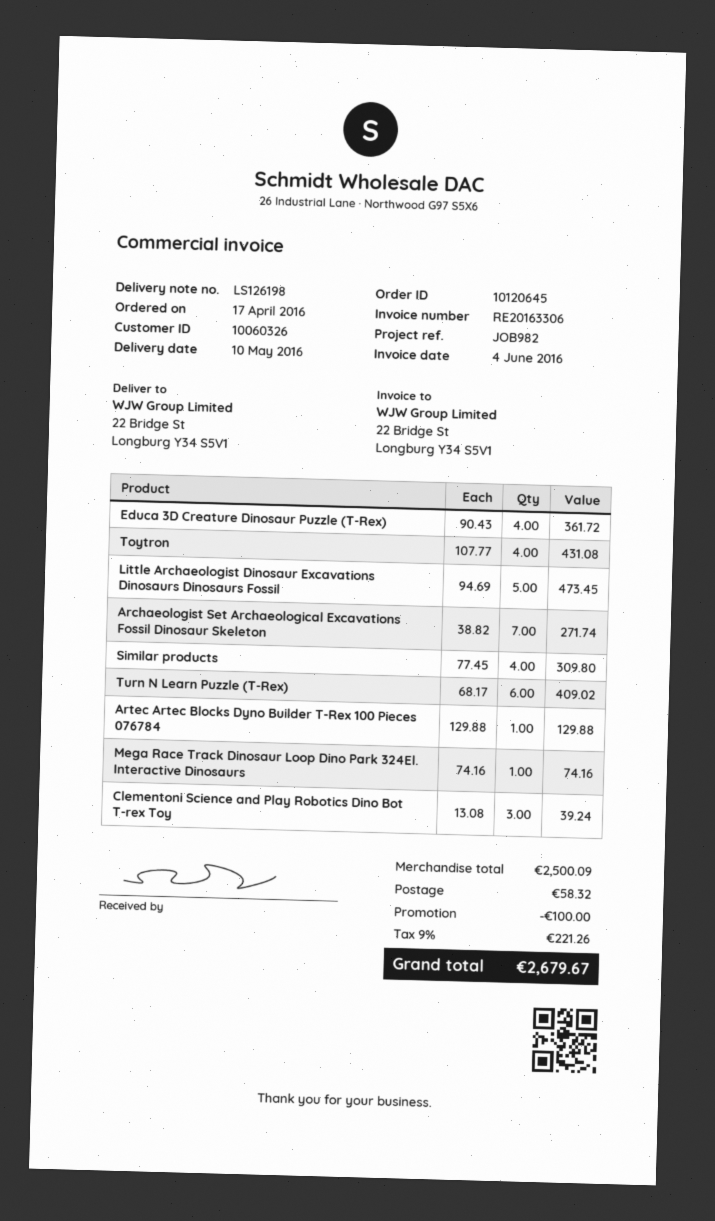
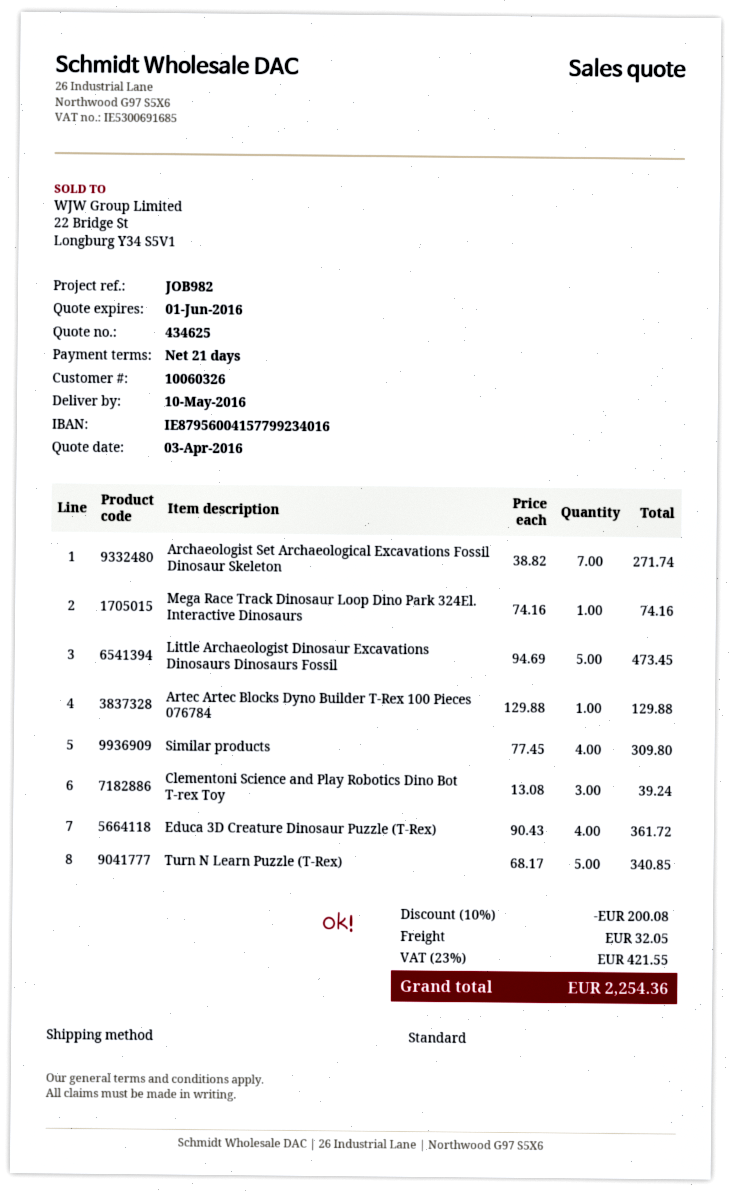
Toytron: 4 x 107.77 = 431.08 -> none
Turn N Learn Puzzle (T-Rex): 6 x 68.17 = 409.02 -> 5 x 68.17 = 340.85
discount: 100.00 -> 200.08
shipping: 58.32 -> 32.05
tax: 9% = 221.26 -> 23% = 421.55
total: 2679.67 -> 2254.36

